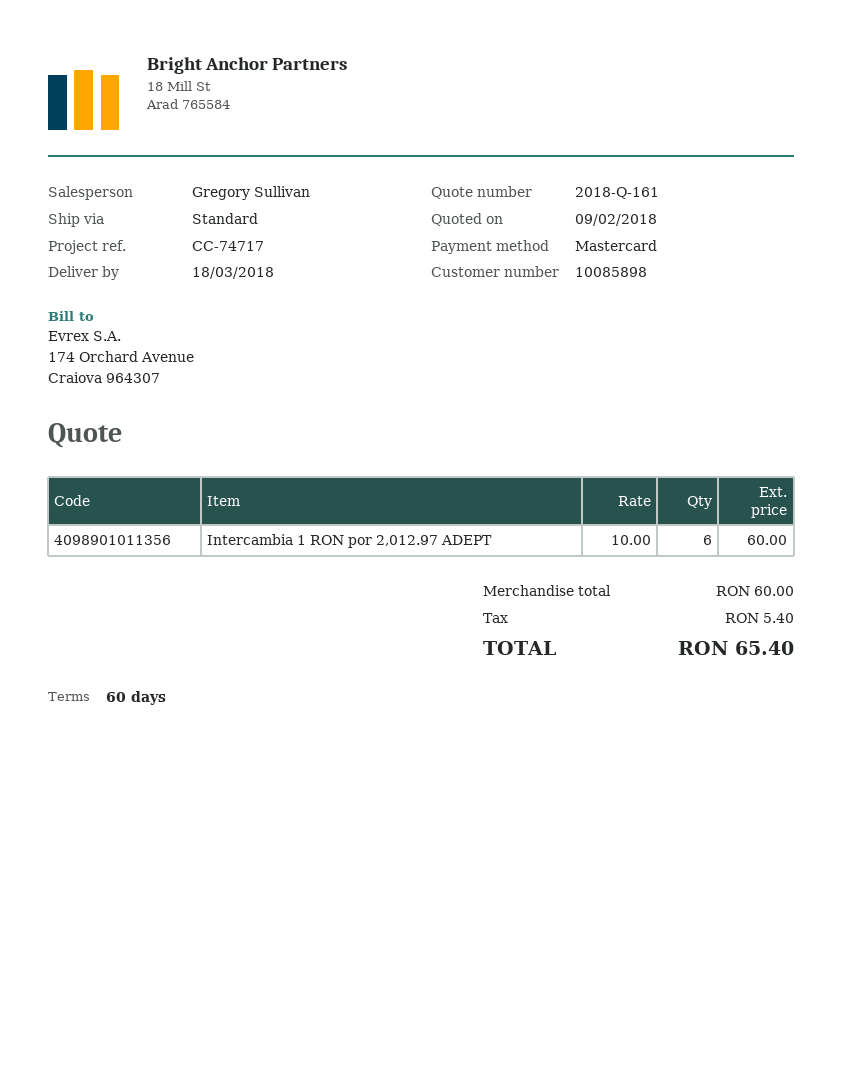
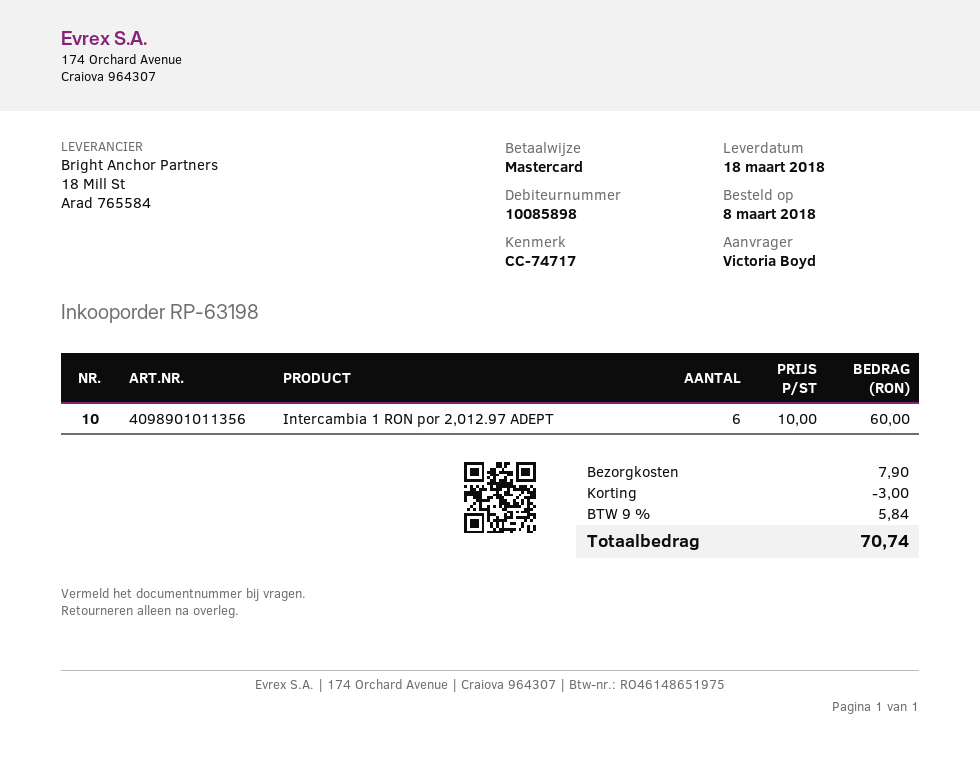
discount: none -> 3.00
shipping: none -> 7.90
tax: 5.40 -> 5.84
total: 65.40 -> 70.74

